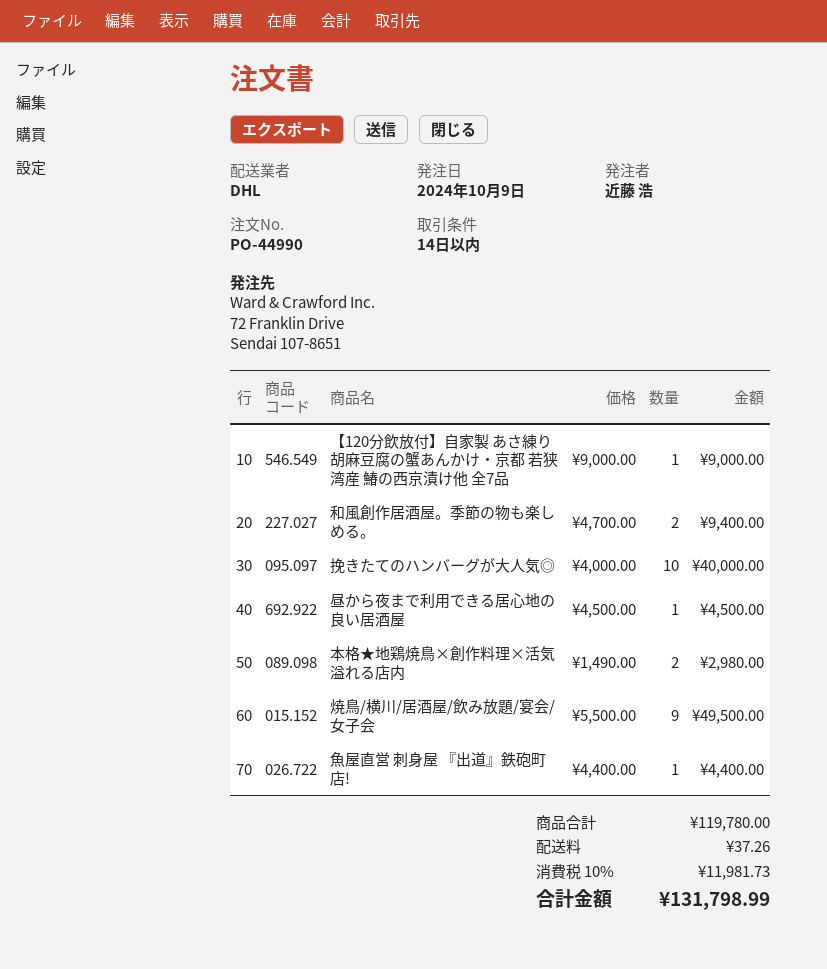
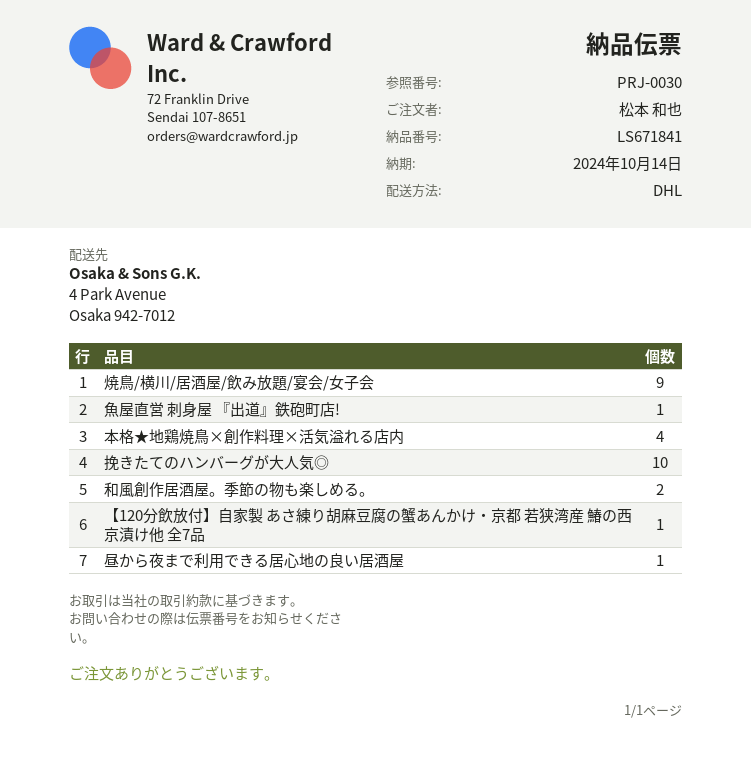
ordered by: 近藤 浩 -> 松本 和也
本格★地鶏焼鳥×創作料理×活気溢れる店内: 2 -> 4

